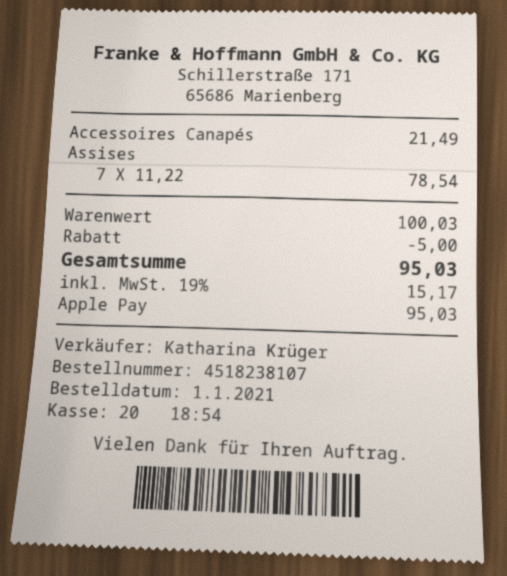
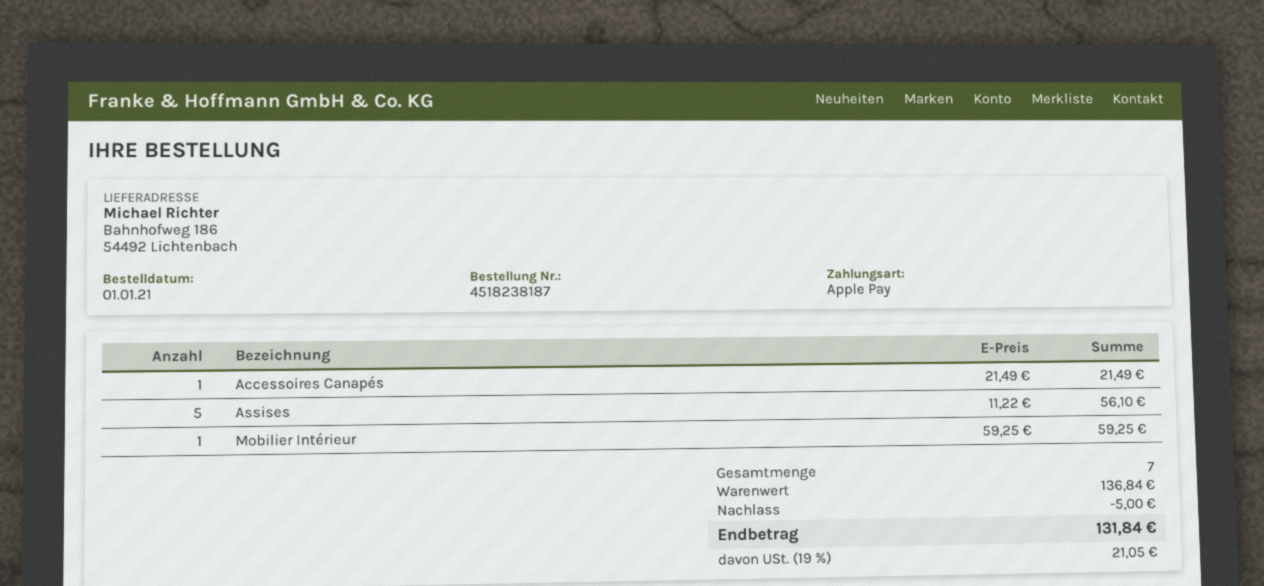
order number: 4518238107 -> 4518238187
Assises: 7 x 11.22 = 78.54 -> 5 x 11.22 = 56.10
Mobilier Intérieur: none -> 1 x 59.25 = 59.25
subtotal: 100.03 -> 136.84
tax: 19% = 15.17 -> 19% = 21.05
total: 95.03 -> 131.84

